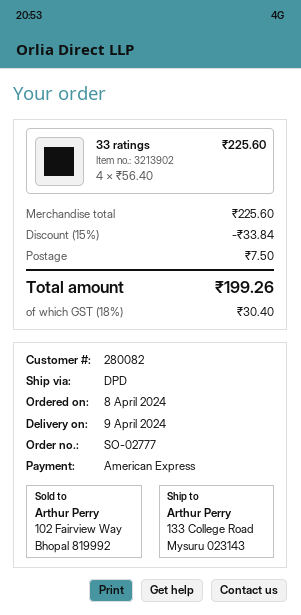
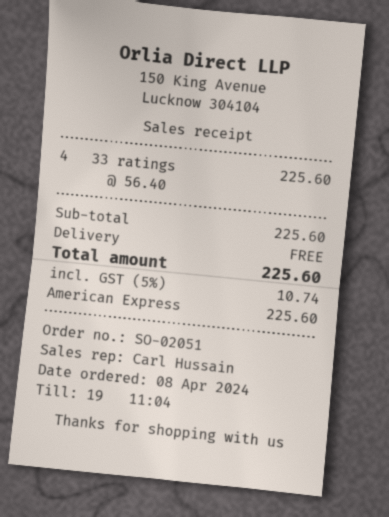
order number: SO-02777 -> SO-02051
discount: 15% = 33.84 -> none
shipping: 7.50 -> 0.00
tax: 18% = 30.40 -> 5% = 10.74
total: 199.26 -> 225.60

